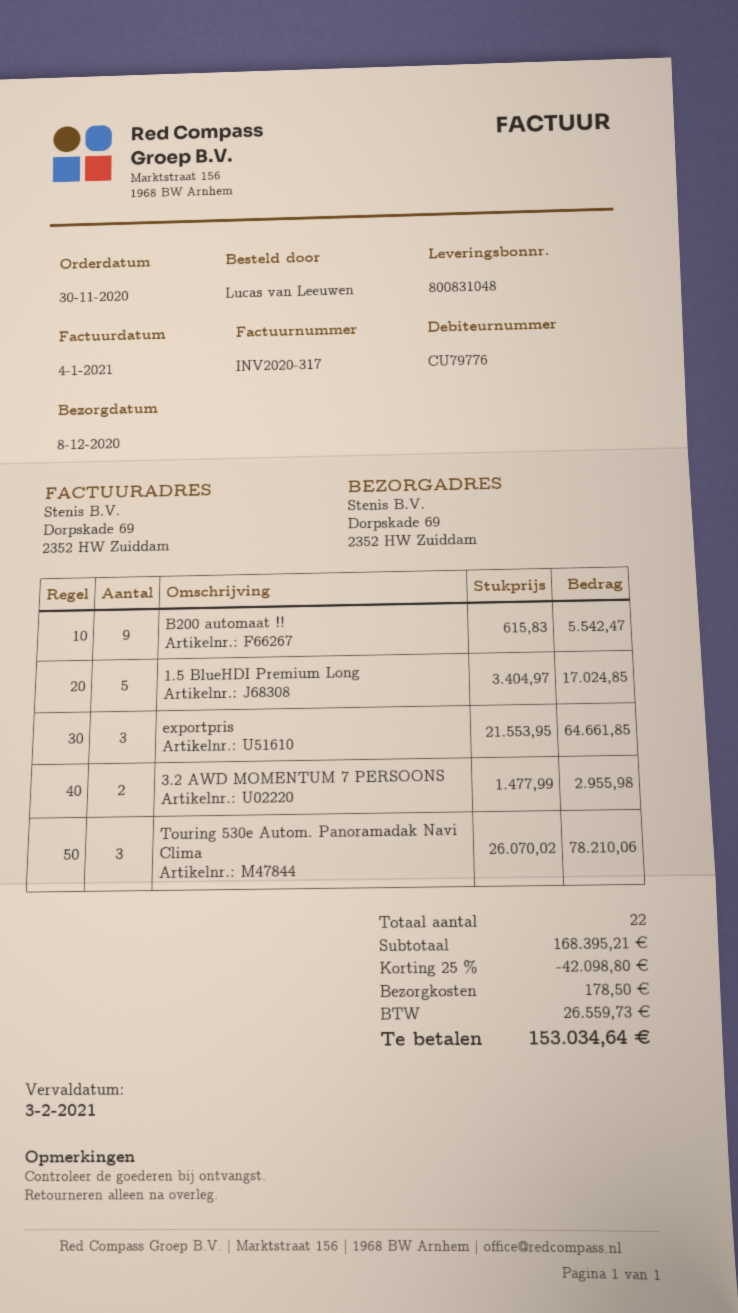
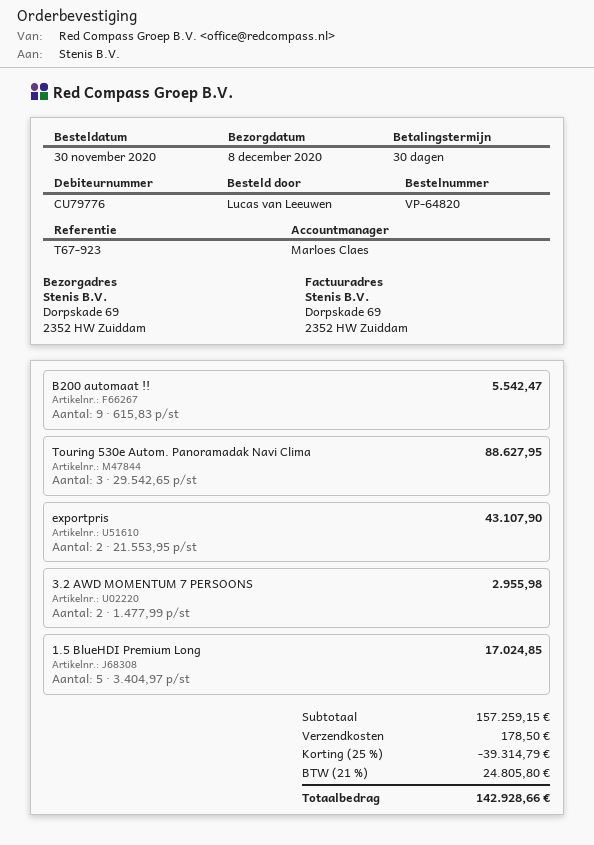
exportpris: 3 x 21553.95 = 64661.85 -> 2 x 21553.95 = 43107.90
Touring 530e Autom. Panoramadak Navi Clima: 3 x 26070.02 = 78210.06 -> 3 x 29542.65 = 88627.95
subtotal: 168395.21 -> 157259.15
discount: 25% = 42098.80 -> 25% = 39314.79
tax: 26559.73 -> 24805.80
total: 153034.64 -> 142928.66

